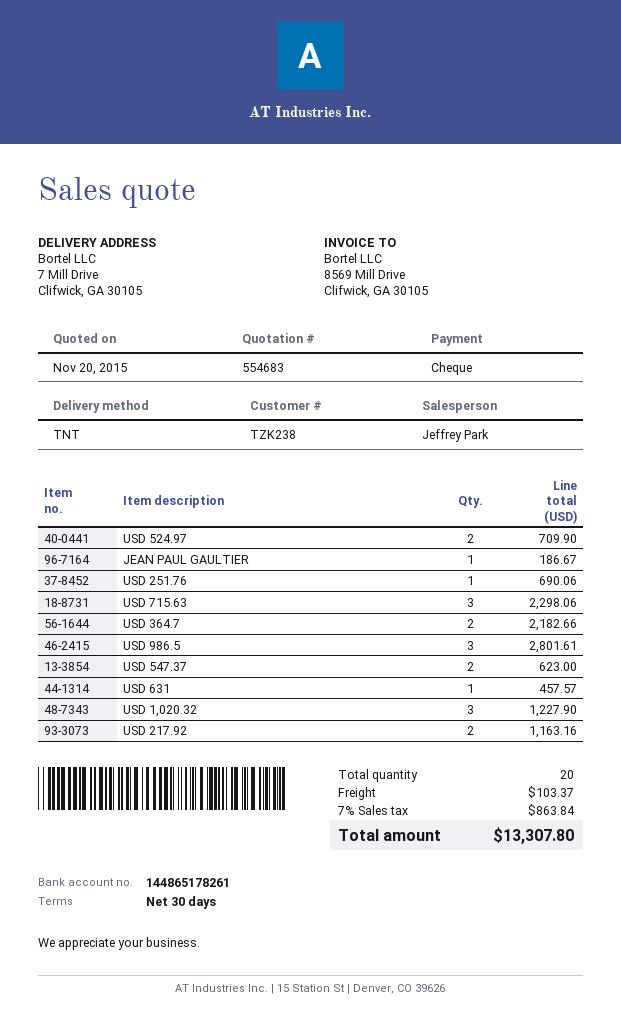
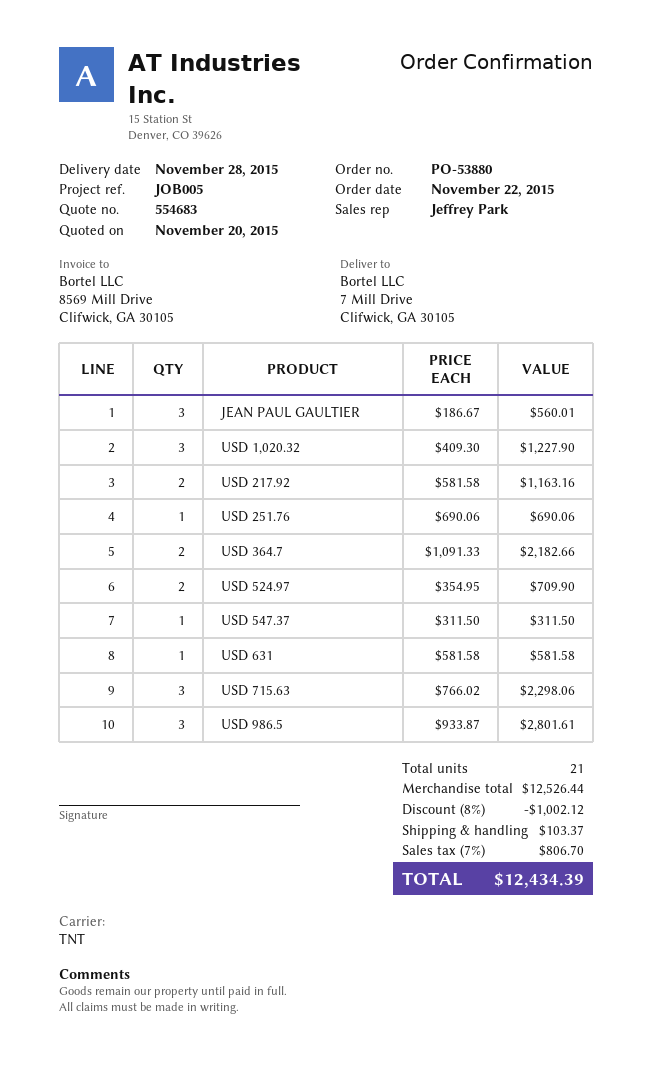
JEAN PAUL GAULTIER: 1 for 186.67 -> 3 for 560.01
USD 547.37: 2 for 623.00 -> 1 for 311.50
USD 631: 1 for 457.57 -> 1 for 581.58
total quantity: 20 -> 21
discount: none -> 8% = 1002.12
tax: 7% = 863.84 -> 7% = 806.70
total: 13307.80 -> 12434.39

